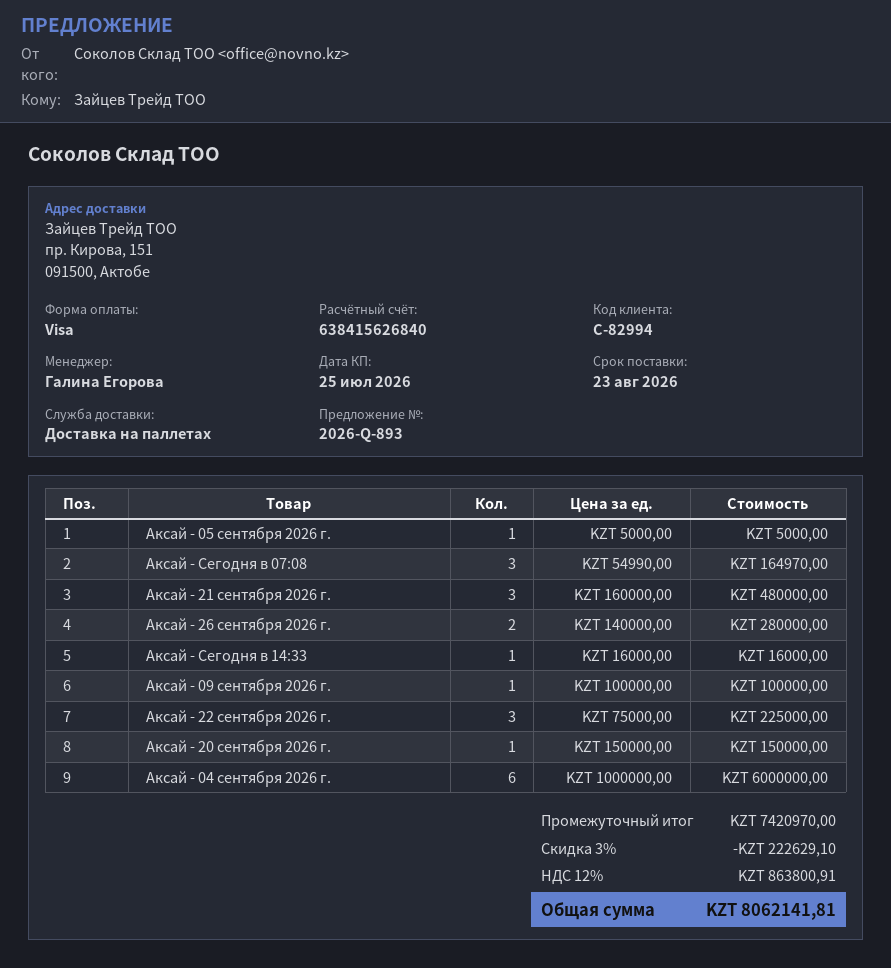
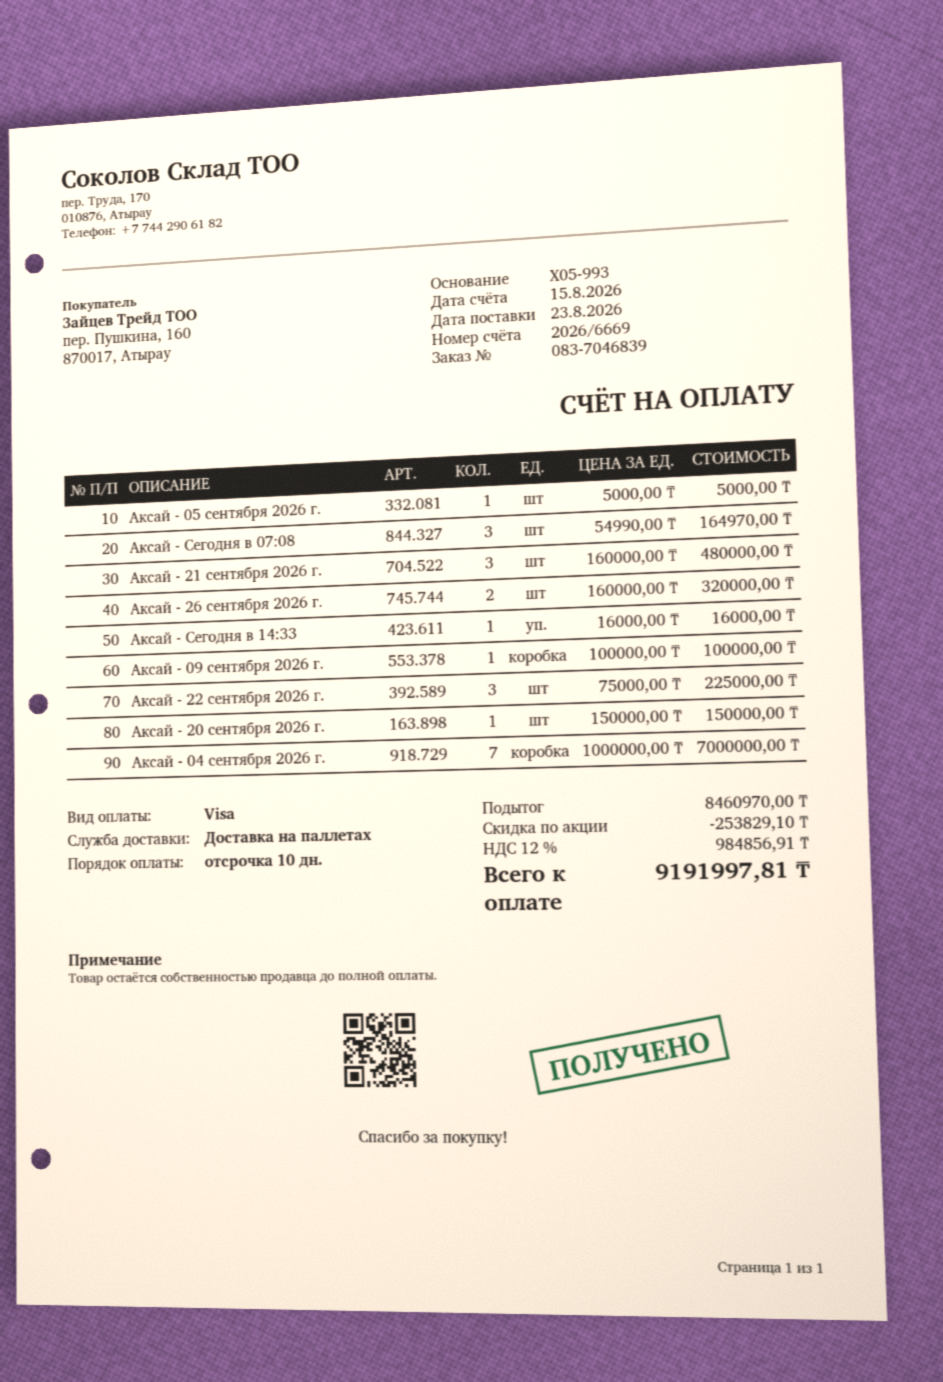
Аксай - 26 сентября 2026 г.: 2 x 140000.00 = 280000.00 -> 2 x 160000.00 = 320000.00
Аксай - 04 сентября 2026 г.: 6 x 1000000.00 = 6000000.00 -> 7 x 1000000.00 = 7000000.00
subtotal: 7420970.00 -> 8460970.00
discount: 222629.10 -> 253829.10
tax: 12% = 863800.91 -> 12% = 984856.91
total: 8062141.81 -> 9191997.81

